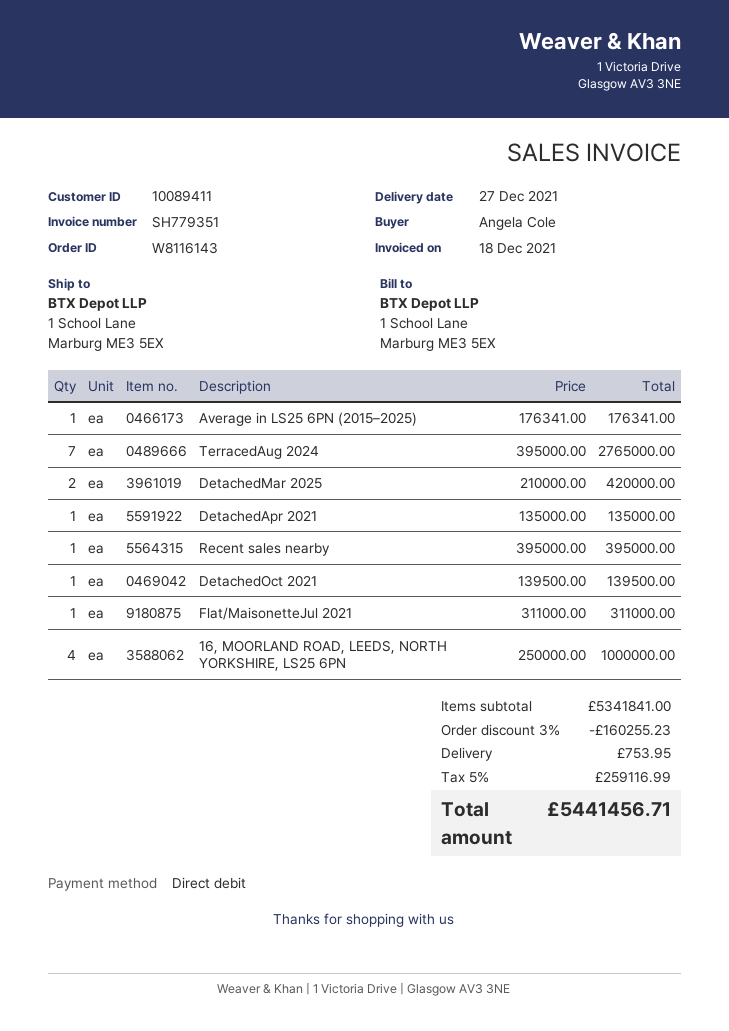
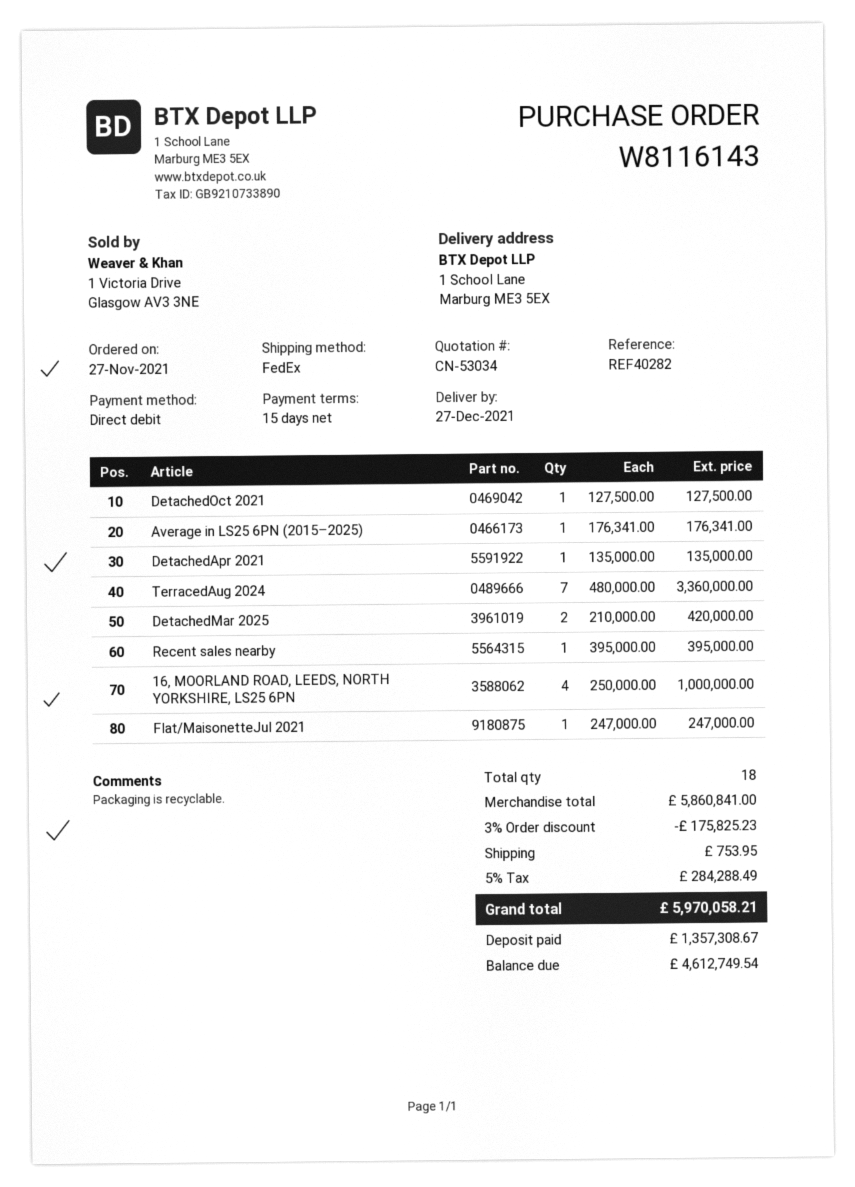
TerracedAug 2024: 7 x 395000.00 = 2765000.00 -> 7 x 480000.00 = 3360000.00
DetachedOct 2021: 1 x 139500.00 = 139500.00 -> 1 x 127500.00 = 127500.00
Flat/MaisonetteJul 2021: 1 x 311000.00 = 311000.00 -> 1 x 247000.00 = 247000.00
subtotal: 5341841.00 -> 5860841.00
discount: 3% = 160255.23 -> 3% = 175825.23
tax: 5% = 259116.99 -> 5% = 284288.49
total: 5441456.71 -> 5970058.21

